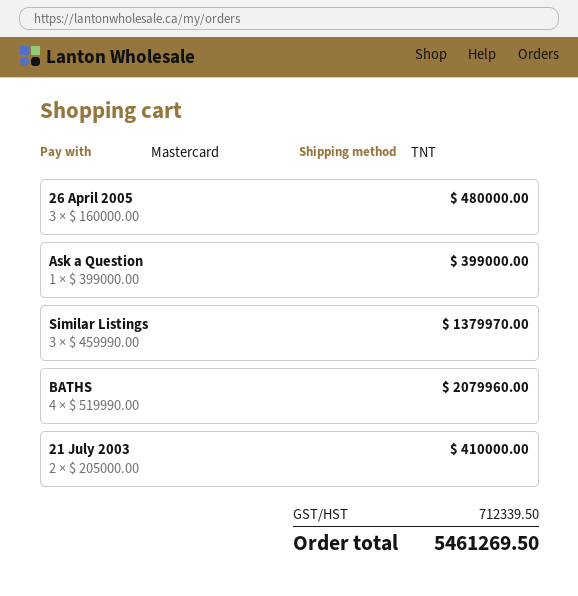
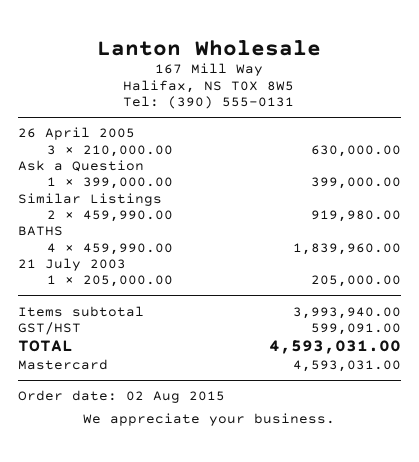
26 April 2005: 3 x 160000.00 = 480000.00 -> 3 x 210000.00 = 630000.00
Similar Listings: 3 x 459990.00 = 1379970.00 -> 2 x 459990.00 = 919980.00
BATHS: 4 x 519990.00 = 2079960.00 -> 4 x 459990.00 = 1839960.00
21 July 2003: 2 x 205000.00 = 410000.00 -> 1 x 205000.00 = 205000.00
tax: 712339.50 -> 599091.00
total: 5461269.50 -> 4593031.00

